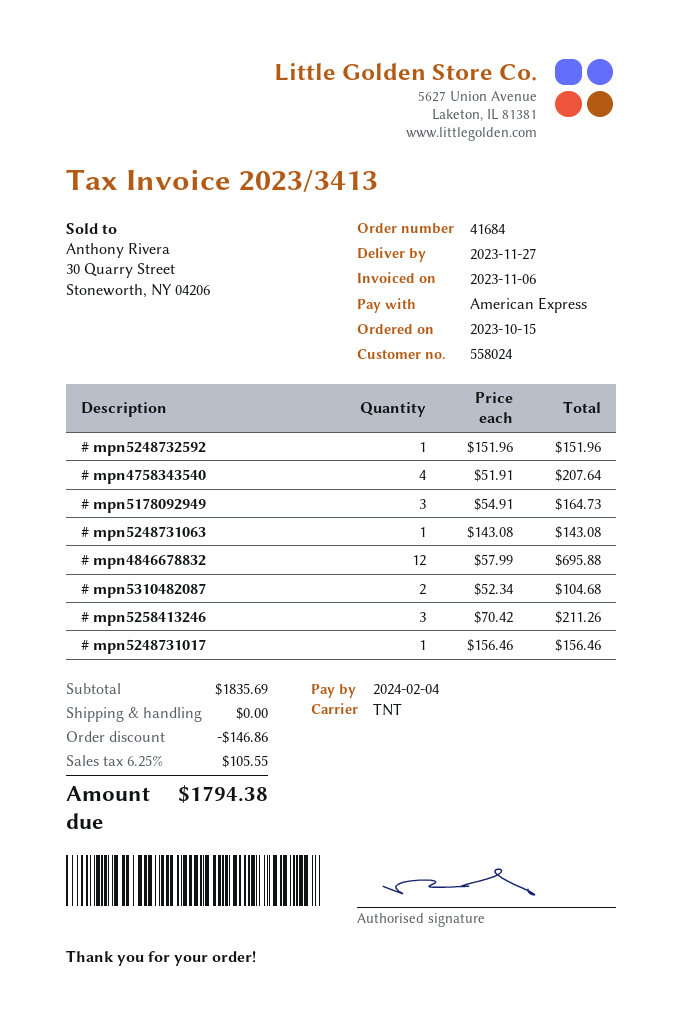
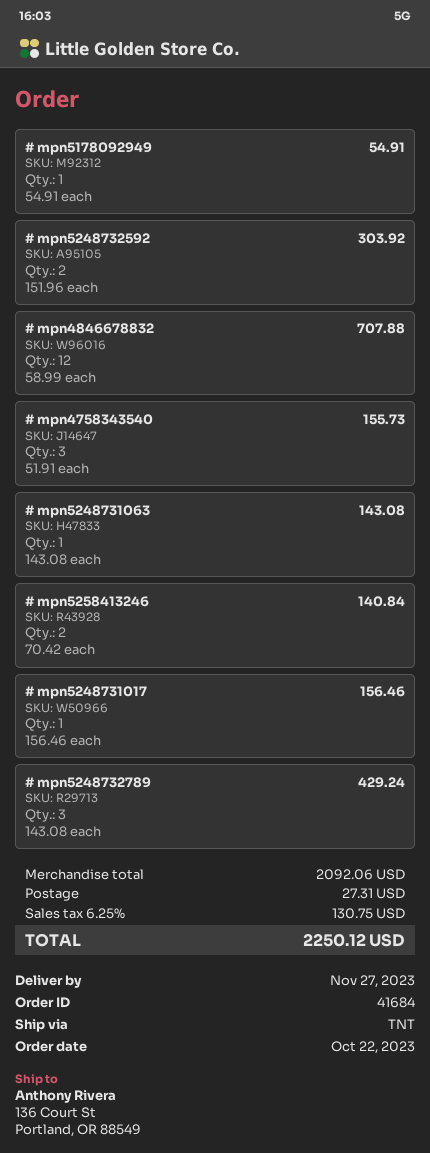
order date: 2023-10-15 -> 2023-10-22
# mpn5248732592: 1 x 151.96 = 151.96 -> 2 x 151.96 = 303.92
# mpn4758343540: 4 x 51.91 = 207.64 -> 3 x 51.91 = 155.73
# mpn5178092949: 3 x 54.91 = 164.73 -> 1 x 54.91 = 54.91
# mpn4846678832: 12 x 57.99 = 695.88 -> 12 x 58.99 = 707.88
# mpn5310482087: 2 x 52.34 = 104.68 -> none
# mpn5258413246: 3 x 70.42 = 211.26 -> 2 x 70.42 = 140.84
# mpn5248732789: none -> 3 x 143.08 = 429.24
subtotal: 1835.69 -> 2092.06
discount: 146.86 -> none
shipping: 0.00 -> 27.31
tax: 6.25% = 105.55 -> 6.25% = 130.75
total: 1794.38 -> 2250.12

